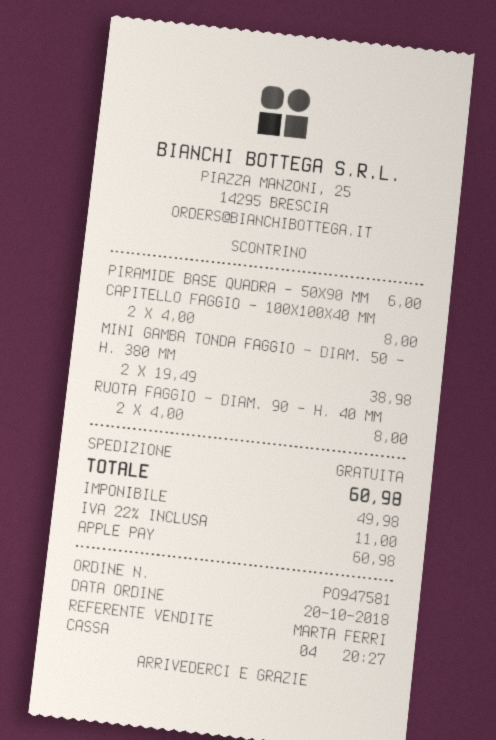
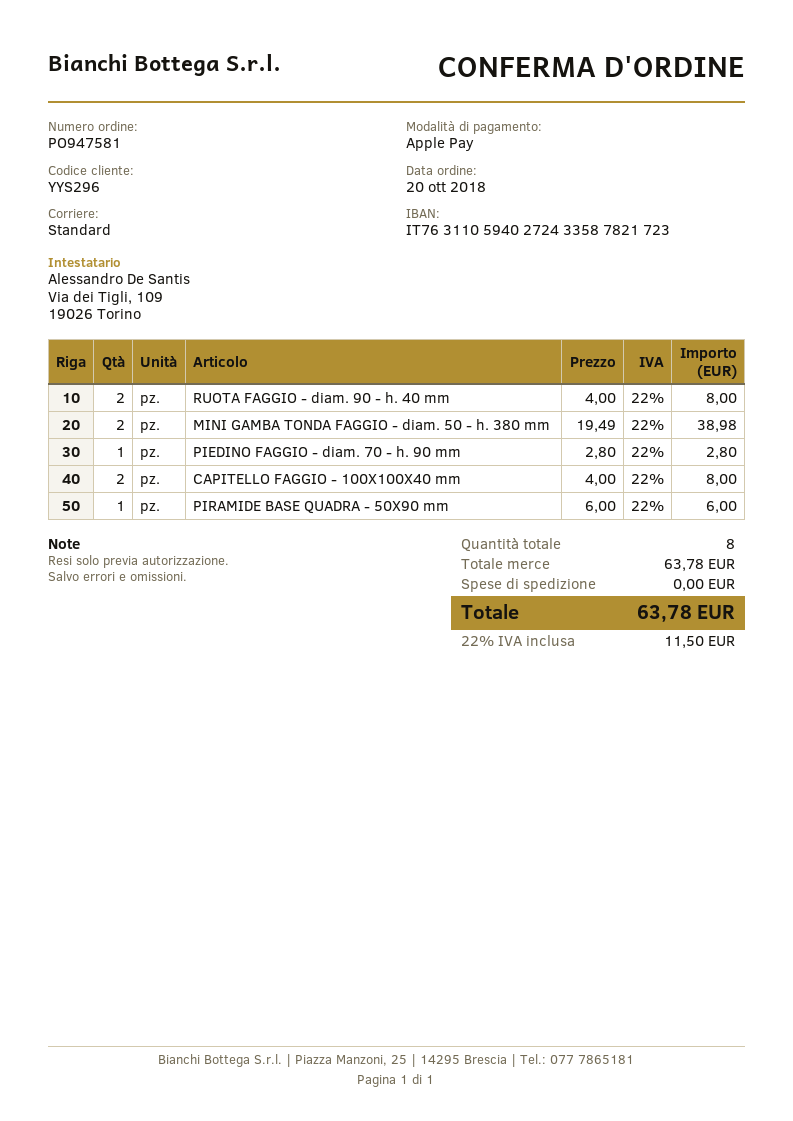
PIEDINO FAGGIO - diam. 70 - h. 90 mm: none -> 1 x 2.80 = 2.80
tax: 22% = 11.00 -> 22% = 11.50
total: 60.98 -> 63.78

